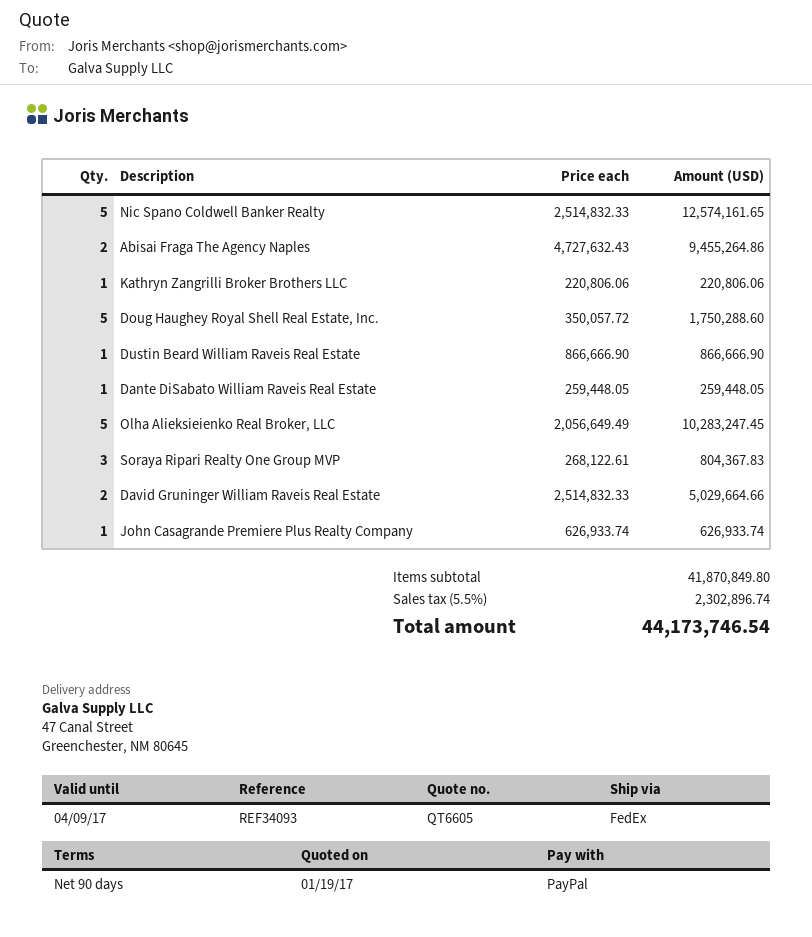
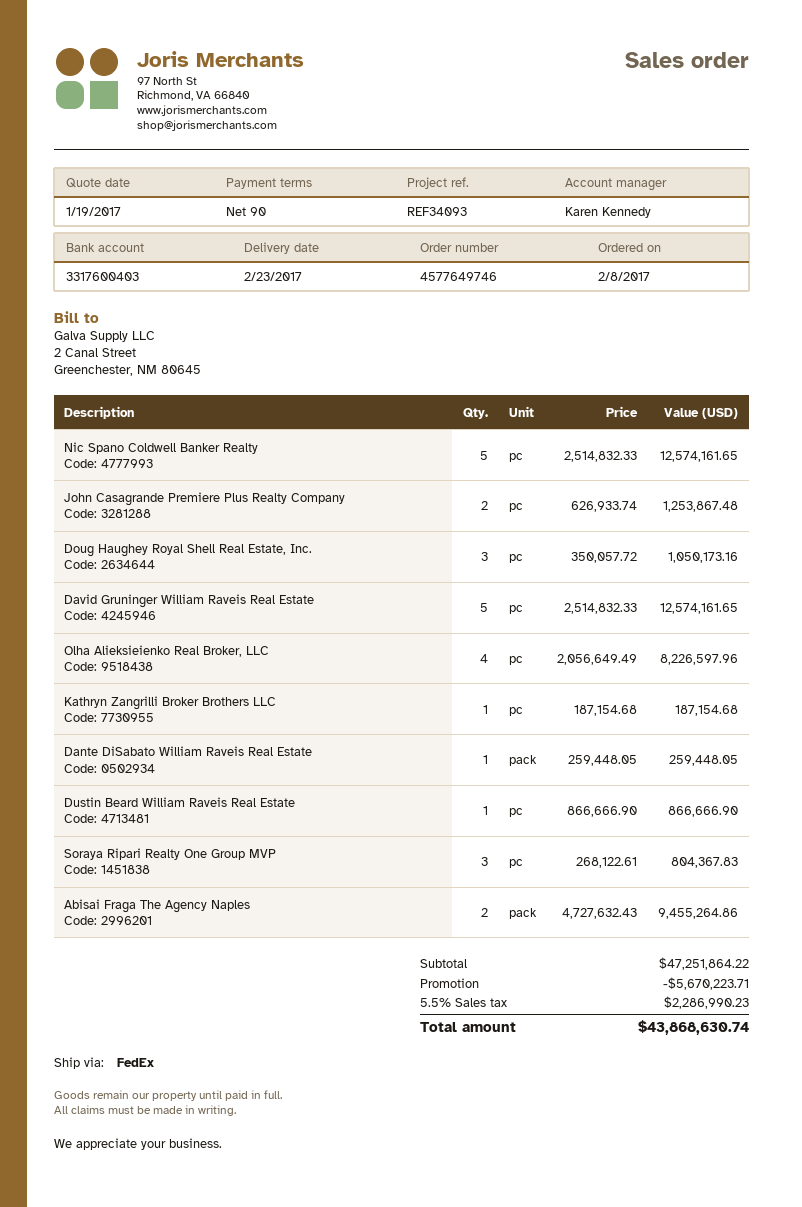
Kathryn Zangrilli Broker Brothers LLC: 1 x 220806.06 = 220806.06 -> 1 x 187154.68 = 187154.68
Doug Haughey Royal Shell Real Estate, Inc.: 5 x 350057.72 = 1750288.60 -> 3 x 350057.72 = 1050173.16
Olha Alieksieienko Real Broker, LLC: 5 x 2056649.49 = 10283247.45 -> 4 x 2056649.49 = 8226597.96
David Gruninger William Raveis Real Estate: 2 x 2514832.33 = 5029664.66 -> 5 x 2514832.33 = 12574161.65
John Casagrande Premiere Plus Realty Company: 1 x 626933.74 = 626933.74 -> 2 x 626933.74 = 1253867.48
subtotal: 41870849.80 -> 47251864.22
discount: none -> 5670223.71
tax: 5.5% = 2302896.74 -> 5.5% = 2286990.23
total: 44173746.54 -> 43868630.74

